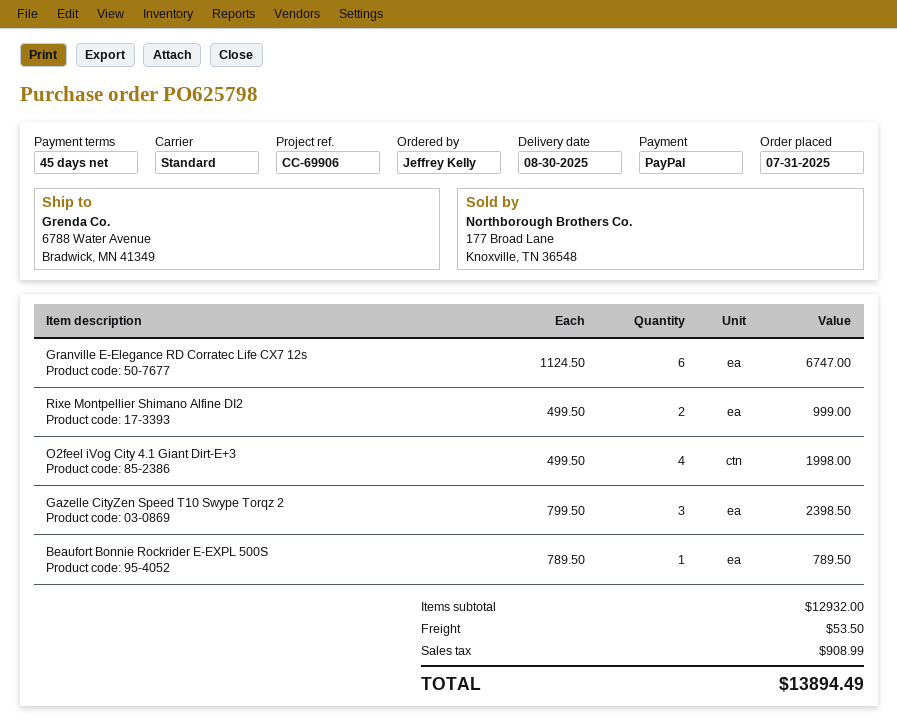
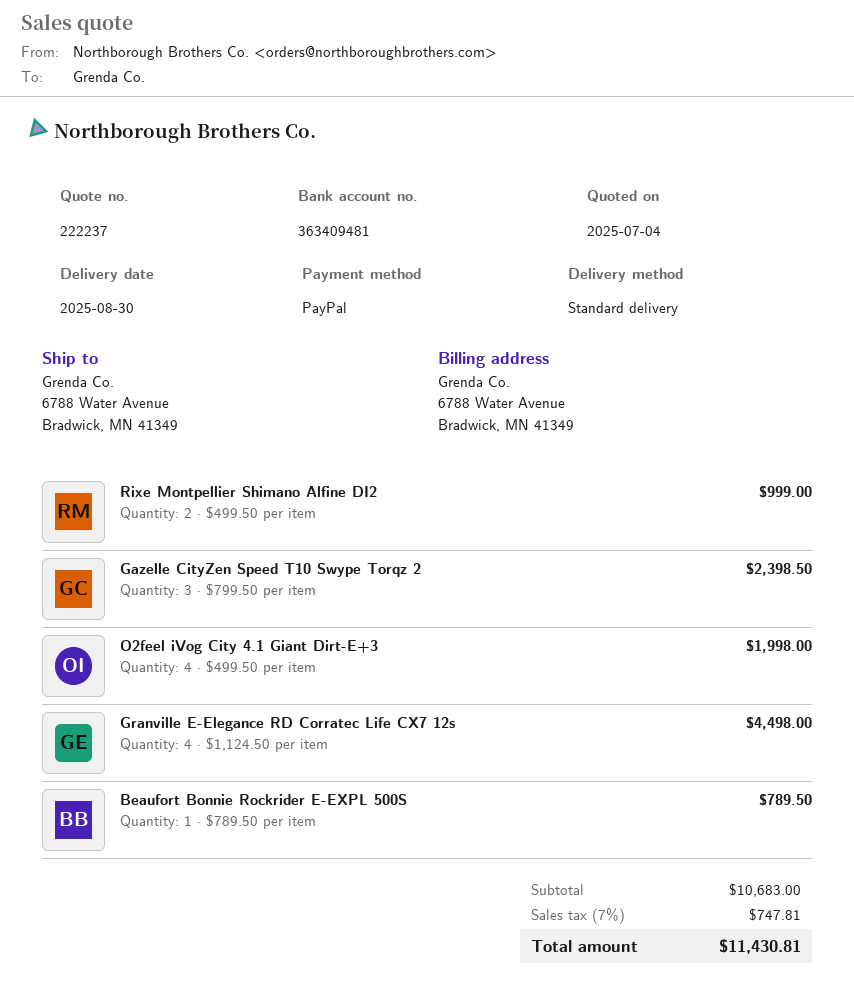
Granville E-Elegance RD Corratec Life CX7 12s: 6 x 1124.50 = 6747.00 -> 4 x 1124.50 = 4498.00
subtotal: 12932.00 -> 10683.00
shipping: 53.50 -> none
tax: 908.99 -> 747.81
total: 13894.49 -> 11430.81

